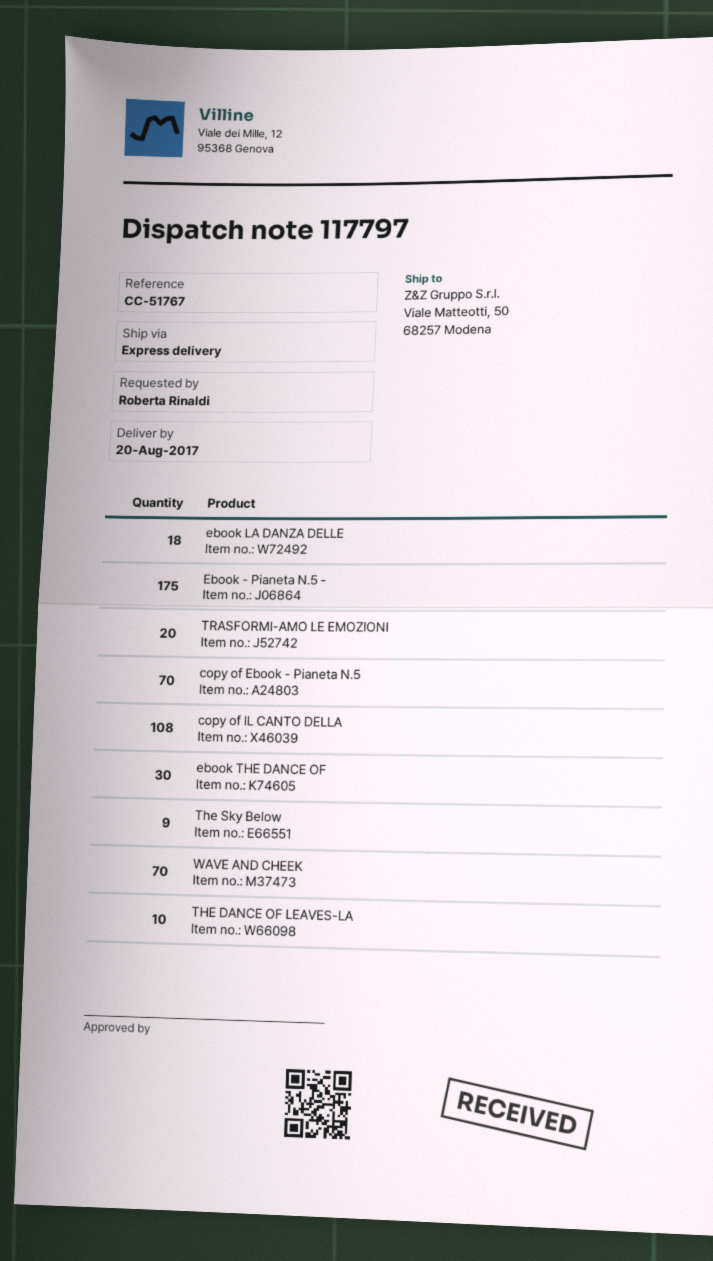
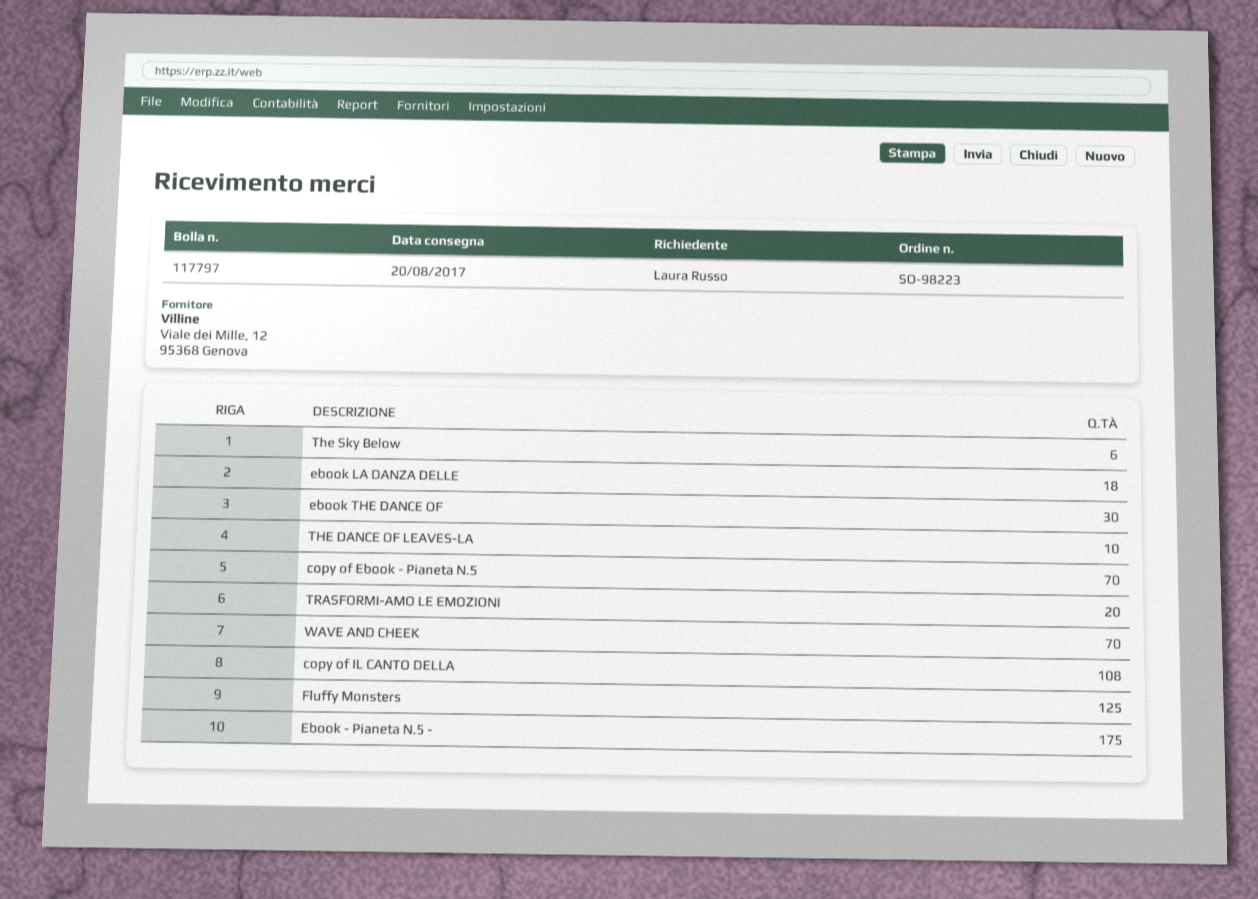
ordered by: Roberta Rinaldi -> Laura Russo
The Sky Below: 9 -> 6
Fluffy Monsters: none -> 125

